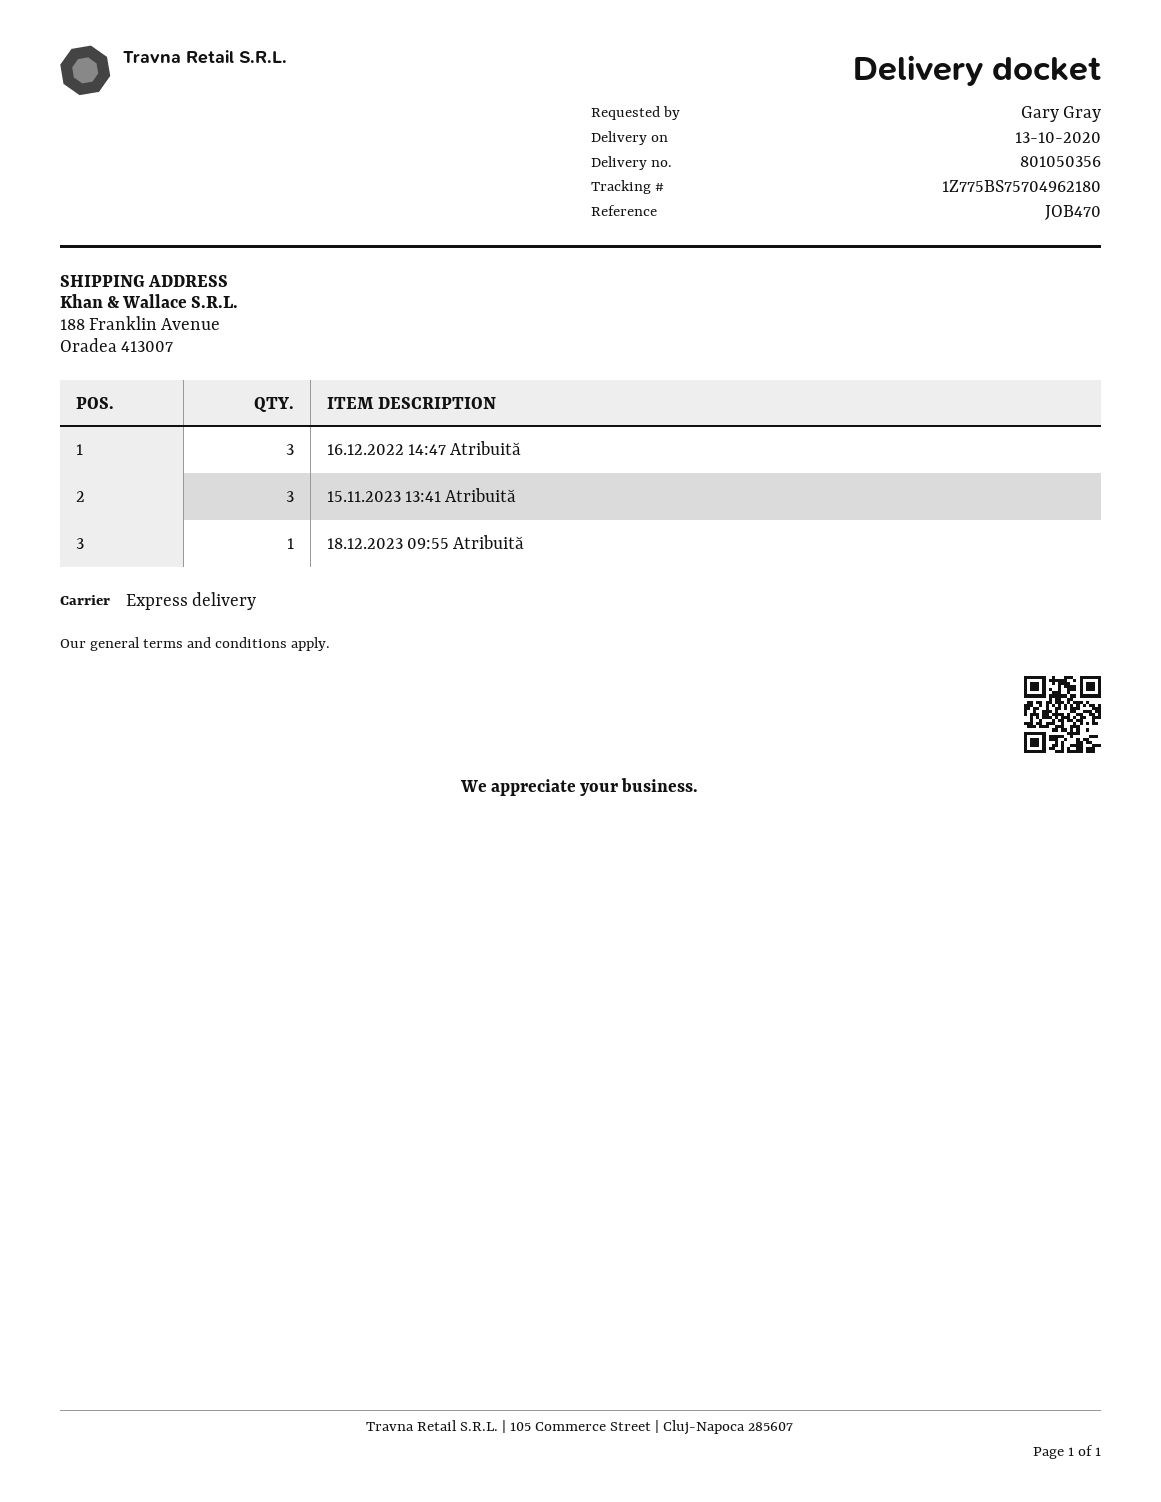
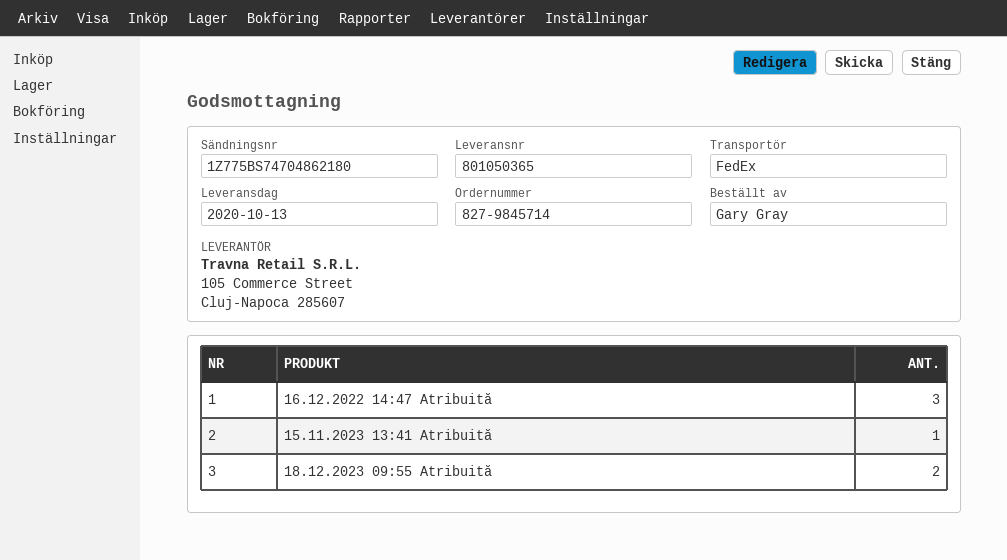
delivery note number: 801050356 -> 801050365
shipping method: express -> FedEx
tracking number: 1Z775BS75704962180 -> 1Z775BS74704862180
15.11.2023 13:41 Atribuită: 3 -> 1
18.12.2023 09:55 Atribuită: 1 -> 2

